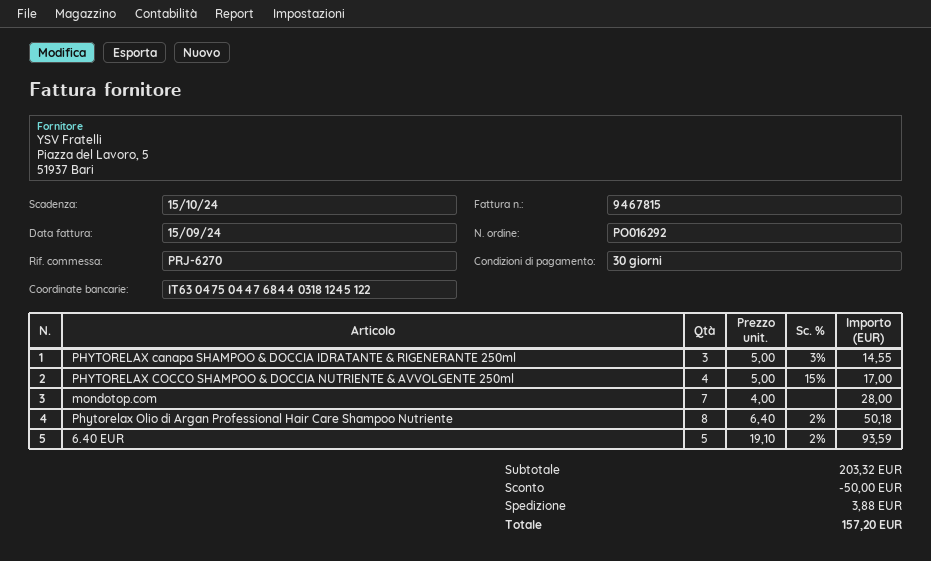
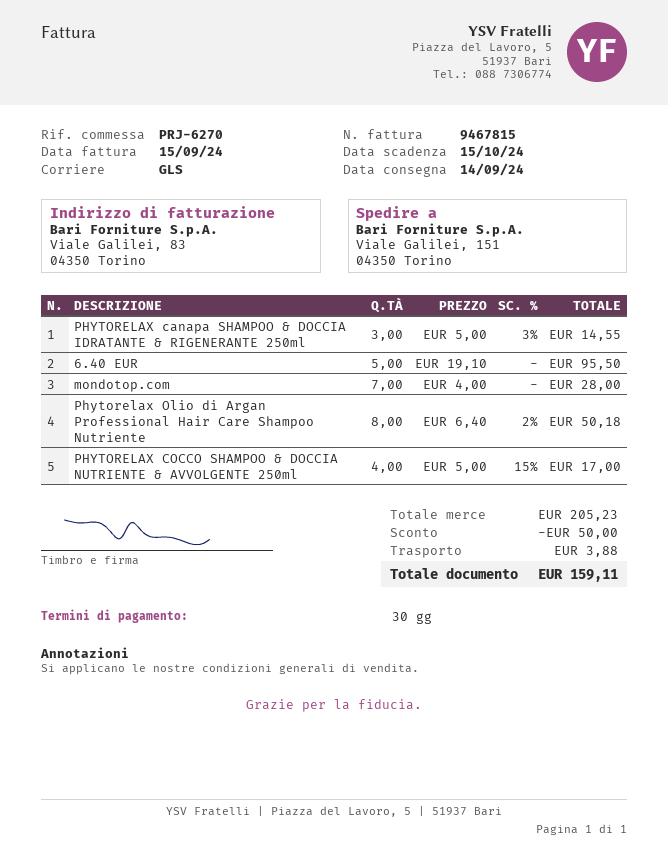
6.40 EUR: 5 x 19.10 - 2% = 93.59 -> 5 x 19.10 = 95.50
subtotal: 203.32 -> 205.23
total: 157.20 -> 159.11

